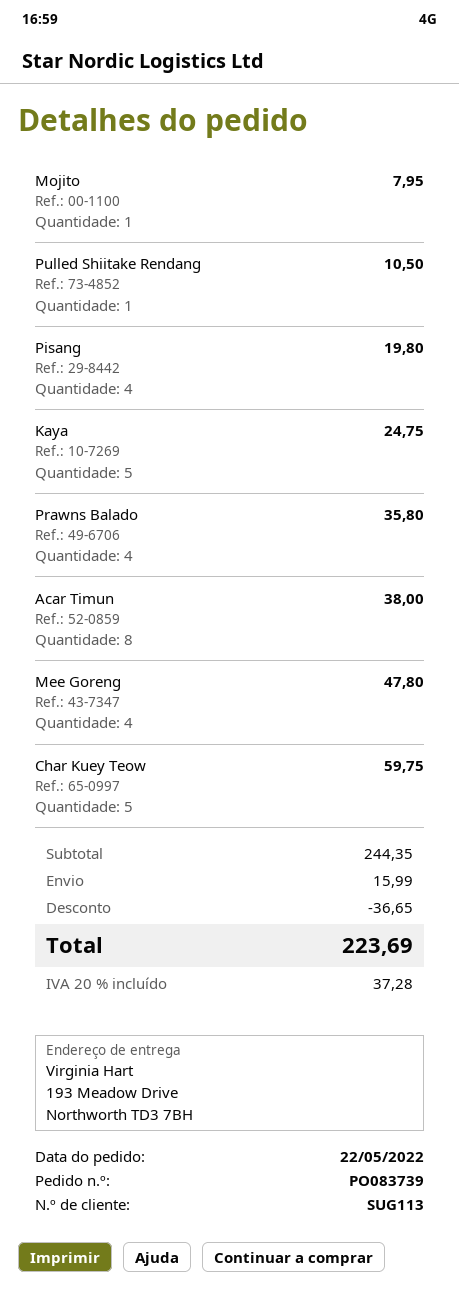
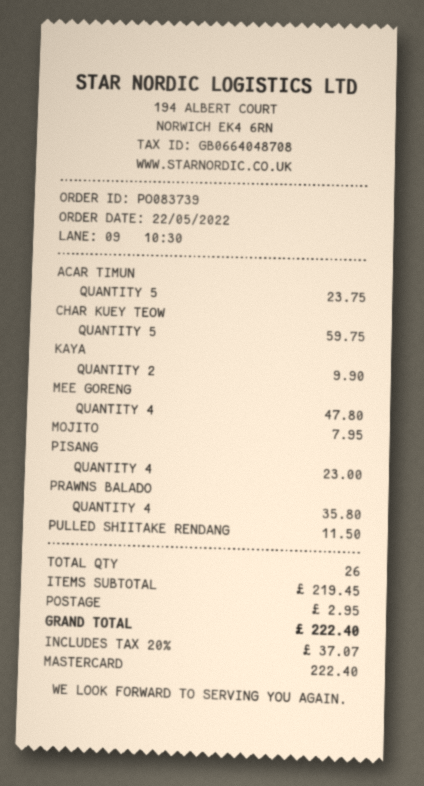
Pulled Shiitake Rendang: 1 for 10.50 -> 1 for 11.50
Pisang: 4 for 19.80 -> 4 for 23.00
Kaya: 5 for 24.75 -> 2 for 9.90
Acar Timun: 8 for 38.00 -> 5 for 23.75
subtotal: 244.35 -> 219.45
discount: 36.65 -> none
shipping: 15.99 -> 2.95
tax: 20% = 37.28 -> 20% = 37.07
total: 223.69 -> 222.40

